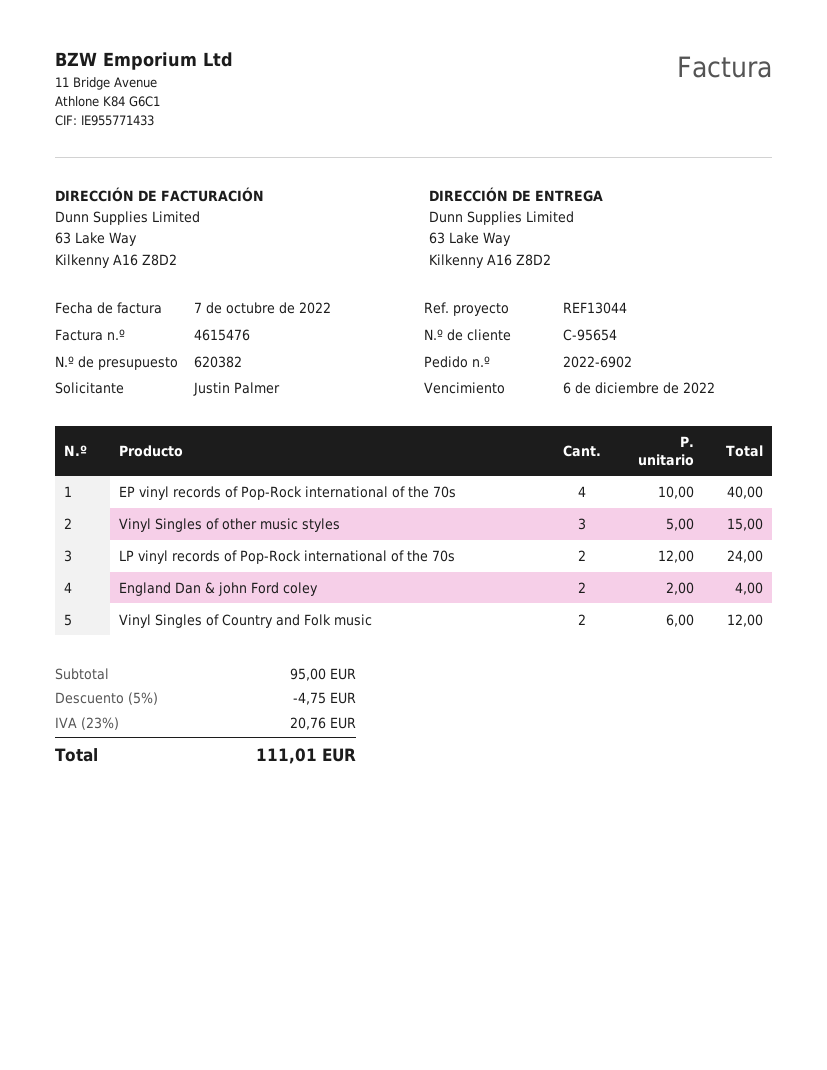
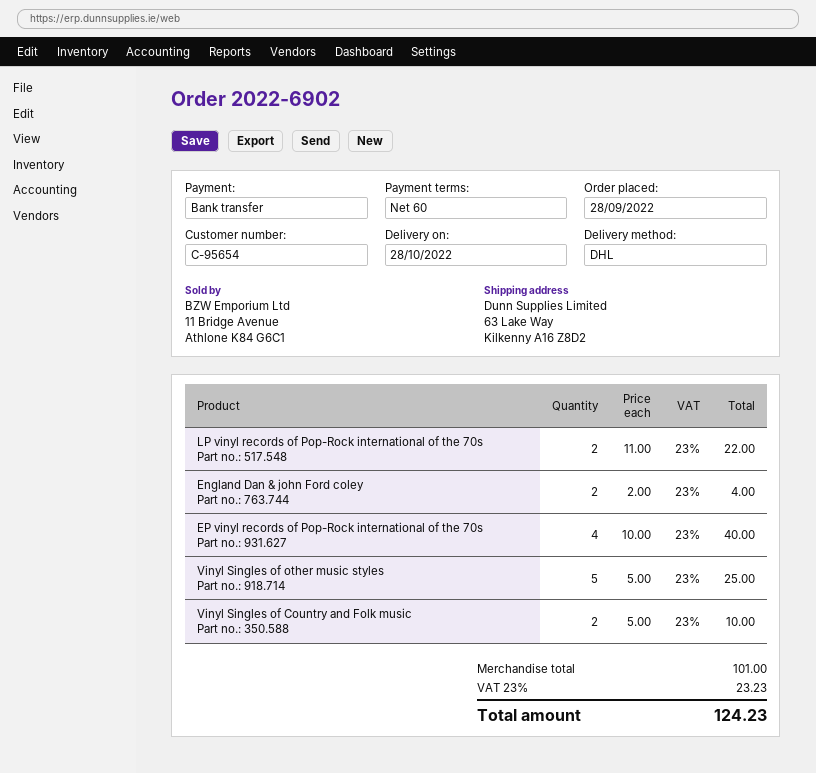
Vinyl Singles of other music styles: 3 x 5.00 = 15.00 -> 5 x 5.00 = 25.00
LP vinyl records of Pop-Rock international of the 70s: 2 x 12.00 = 24.00 -> 2 x 11.00 = 22.00
Vinyl Singles of Country and Folk music: 2 x 6.00 = 12.00 -> 2 x 5.00 = 10.00
subtotal: 95.00 -> 101.00
discount: 5% = 4.75 -> none
tax: 23% = 20.76 -> 23% = 23.23
total: 111.01 -> 124.23

